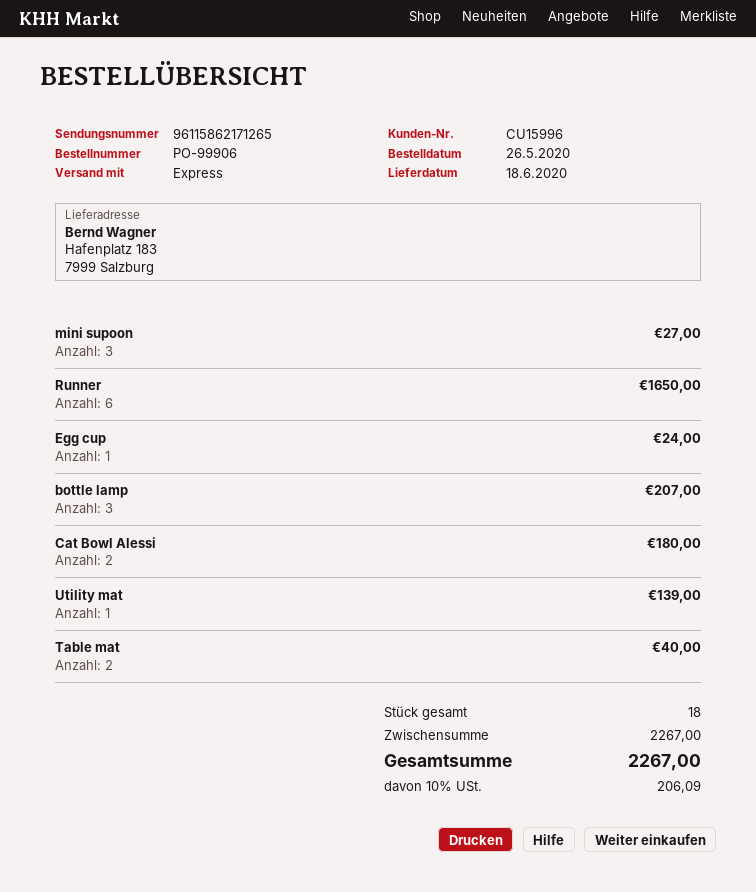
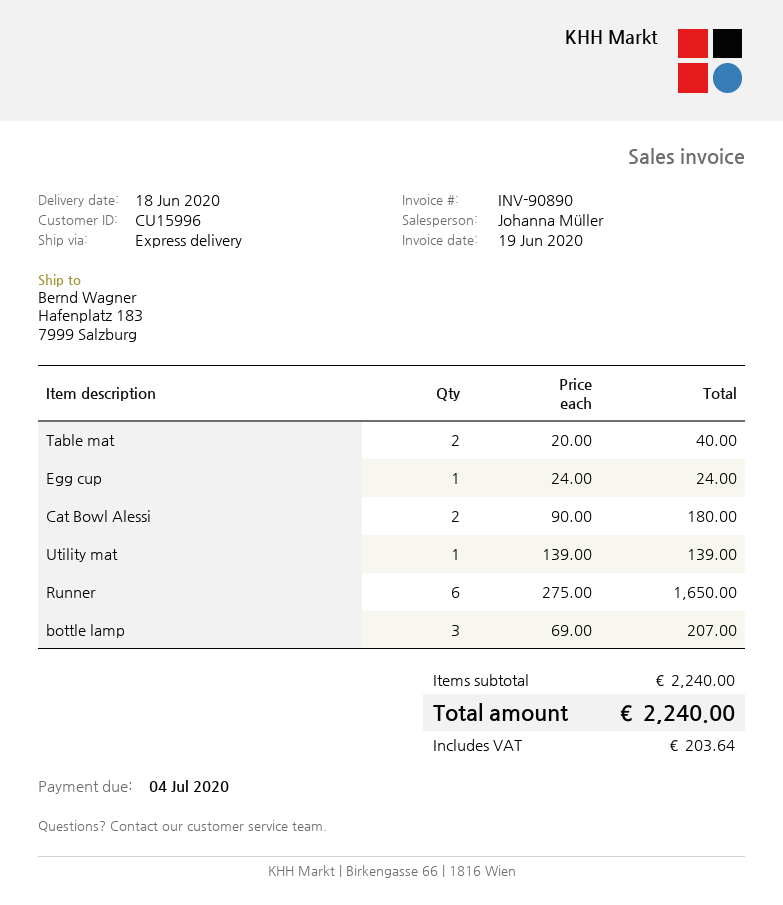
mini supoon: 3 for 27.00 -> none
subtotal: 2267.00 -> 2240.00
tax: 206.09 -> 203.64
total: 2267.00 -> 2240.00

